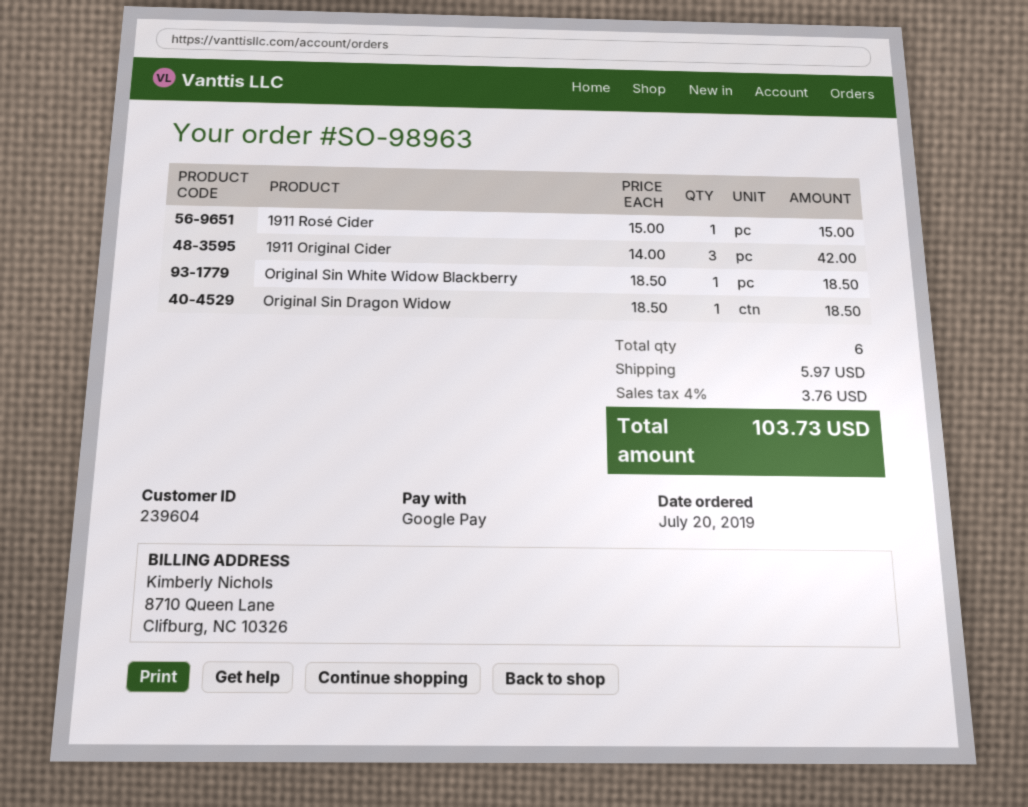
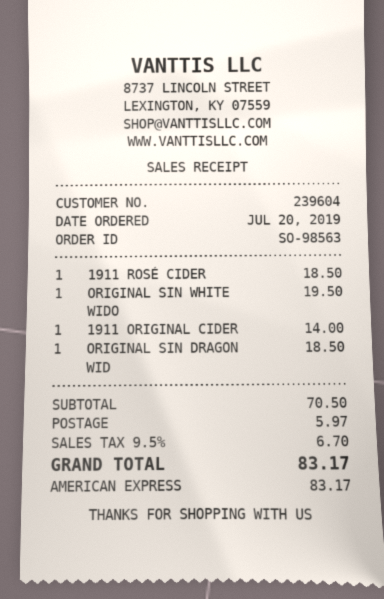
order number: SO-98963 -> SO-98563
payment method: Google Pay -> American Express
1911 Rosé Cider: 1 for 15.00 -> 1 for 18.50
1911 Original Cider: 3 for 42.00 -> 1 for 14.00
Original Sin White Widow Blackberry: 1 for 18.50 -> 1 for 19.50
tax: 4% = 3.76 -> 9.5% = 6.70
total: 103.73 -> 83.17

